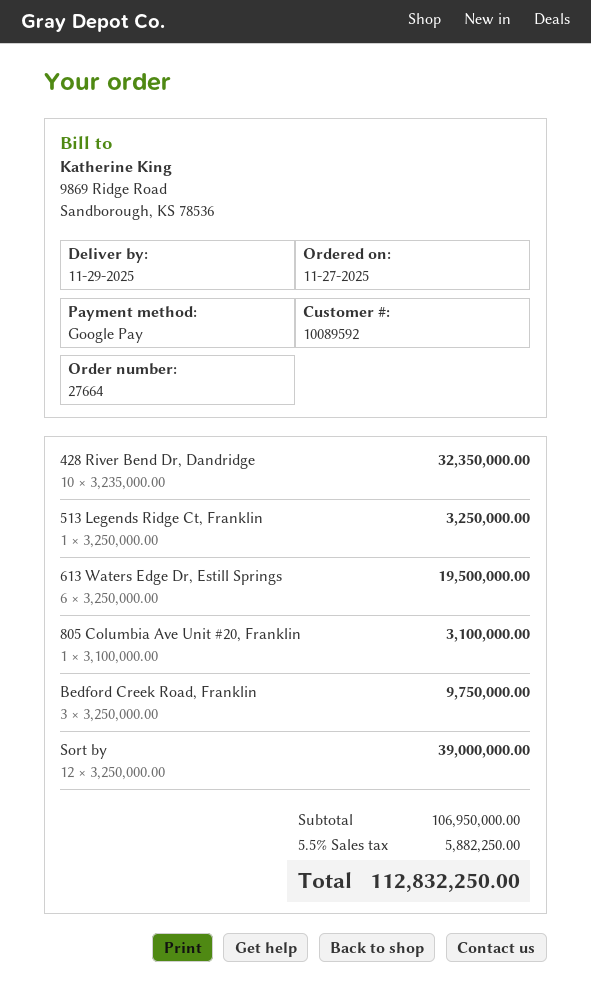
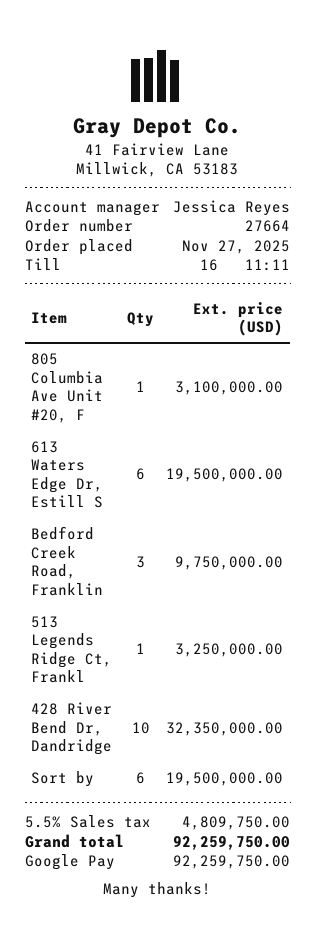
Sort by: 12 for 39000000.00 -> 6 for 19500000.00
tax: 5.5% = 5882250.00 -> 5.5% = 4809750.00
total: 112832250.00 -> 92259750.00

